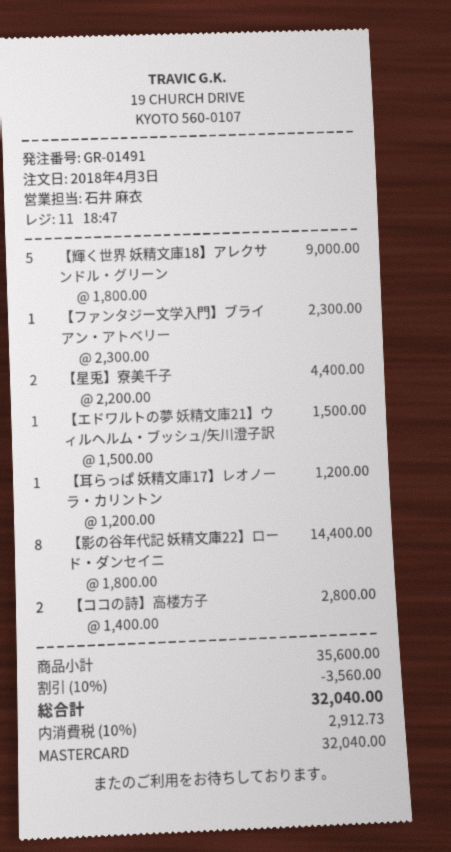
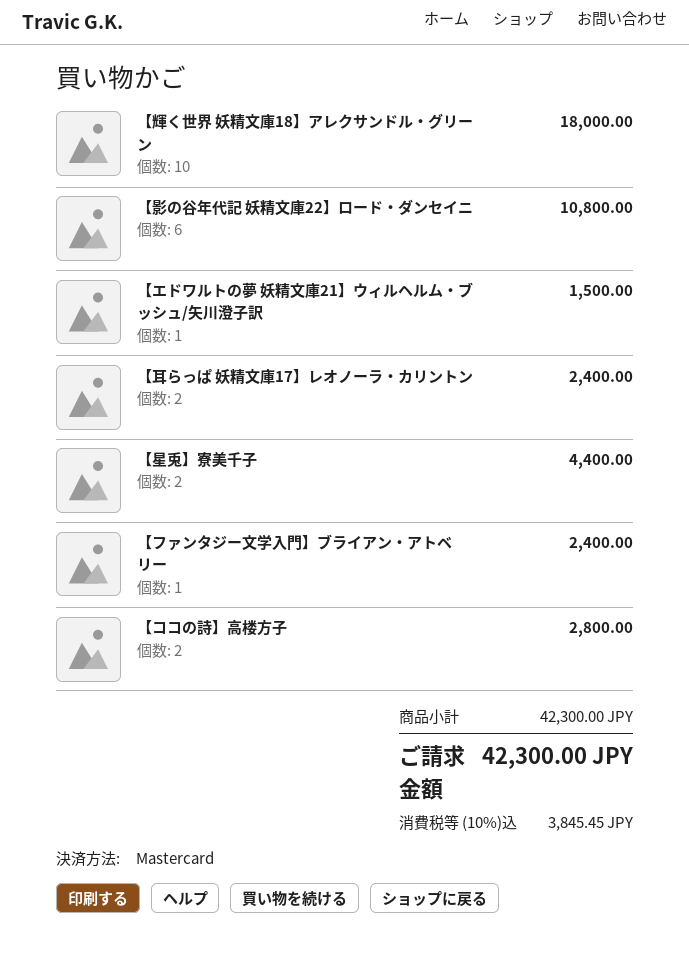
【輝く世界 妖精文庫18】アレクサンドル・グリーン: 5 for 9000.00 -> 10 for 18000.00
【ファンタジー文学入門】ブライアン・アトベリー: 1 for 2300.00 -> 1 for 2400.00
【耳らっぱ 妖精文庫17】レオノーラ・カリントン: 1 for 1200.00 -> 2 for 2400.00
【影の谷年代記 妖精文庫22】ロード・ダンセイニ: 8 for 14400.00 -> 6 for 10800.00
subtotal: 35600.00 -> 42300.00
discount: 10% = 3560.00 -> none
tax: 10% = 2912.73 -> 10% = 3845.45
total: 32040.00 -> 42300.00

